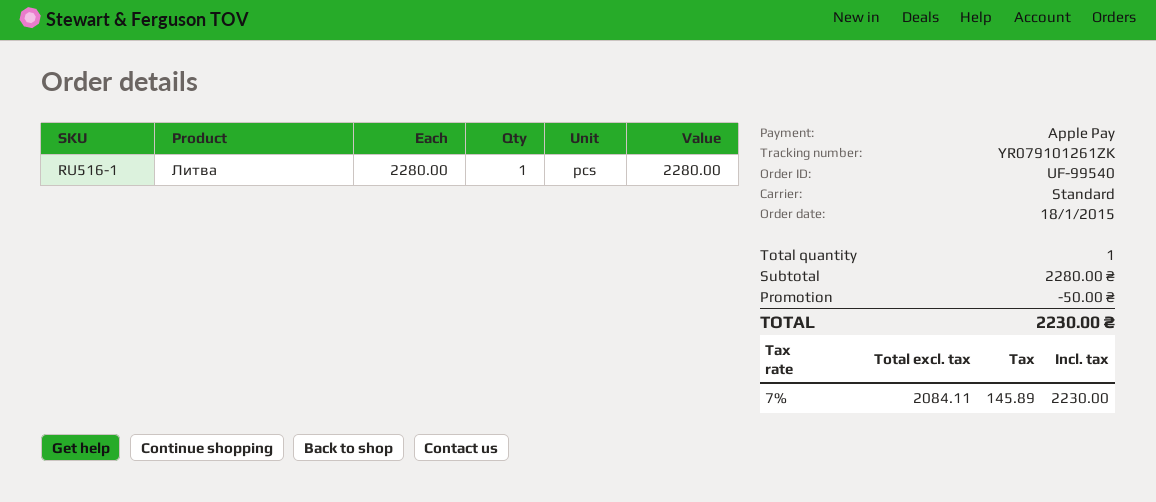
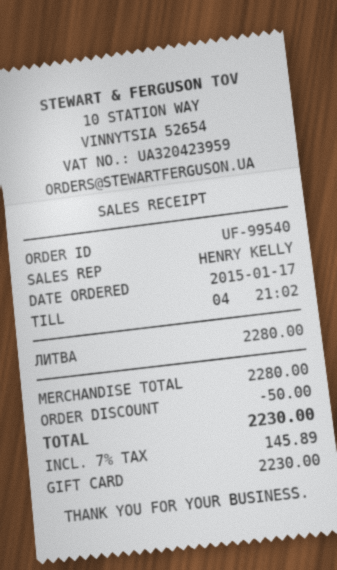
order date: 2015-01-18 -> 2015-01-17
payment method: Apple Pay -> gift card

